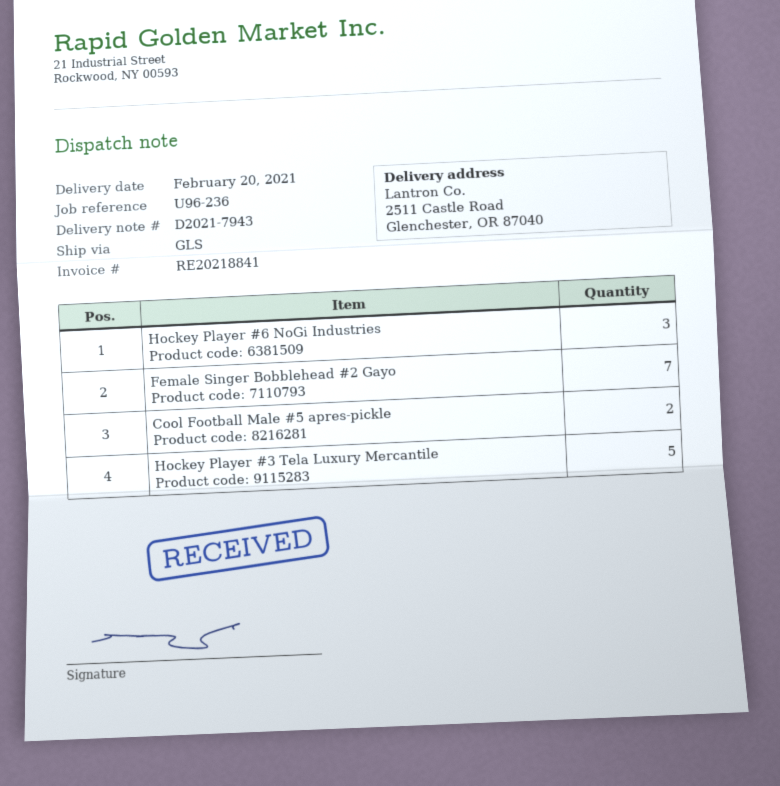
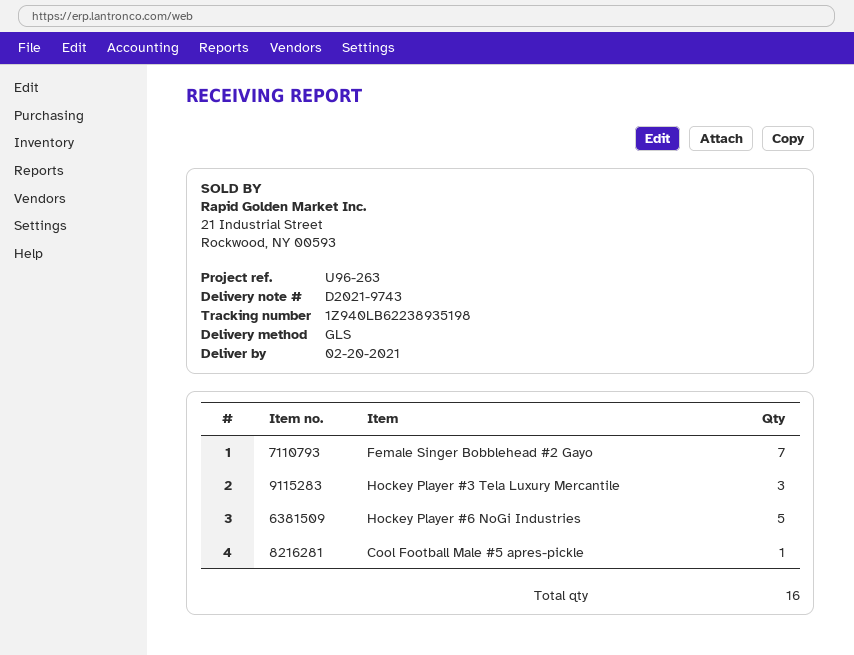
delivery note number: D2021-7943 -> D2021-9743
reference: U96-236 -> U96-263
Hockey Player #6 NoGi Industries: 3 -> 5
Cool Football Male #5 apres-pickle: 2 -> 1
Hockey Player #3 Tela Luxury Mercantile: 5 -> 3

